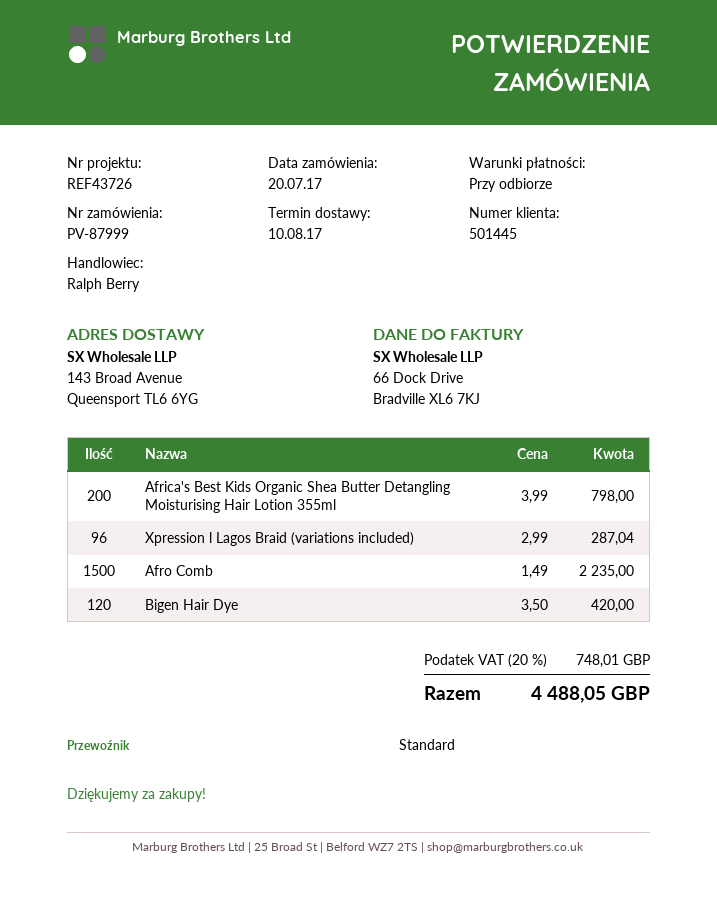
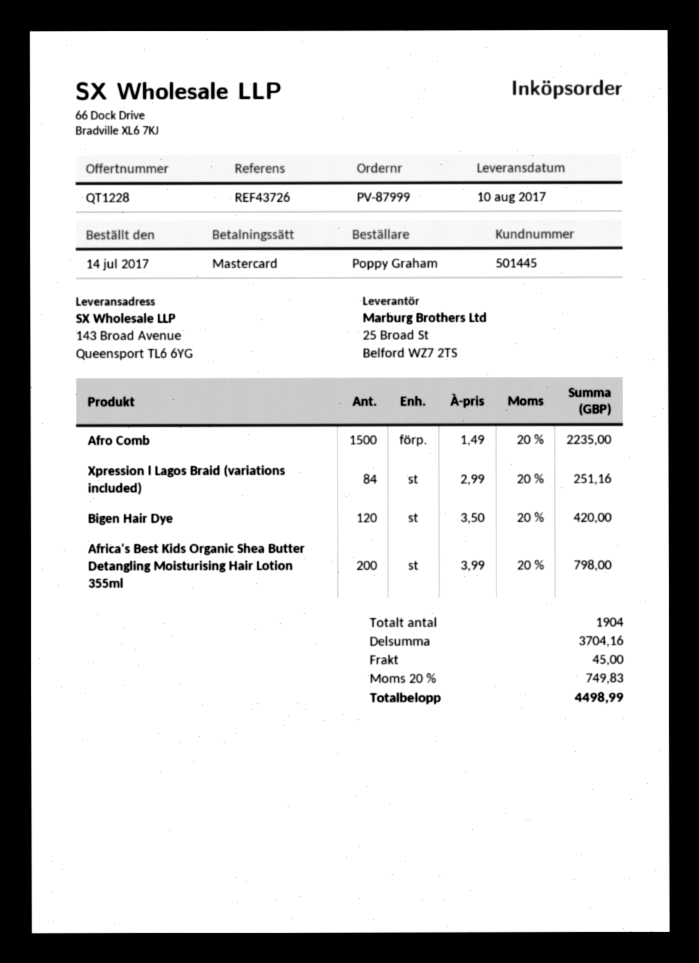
order date: 2017-07-20 -> 2017-07-14
Xpression l Lagos Braid (variations included): 96 x 2.99 = 287.04 -> 84 x 2.99 = 251.16
shipping: none -> 45.00
tax: 20% = 748.01 -> 20% = 749.83
total: 4488.05 -> 4498.99

